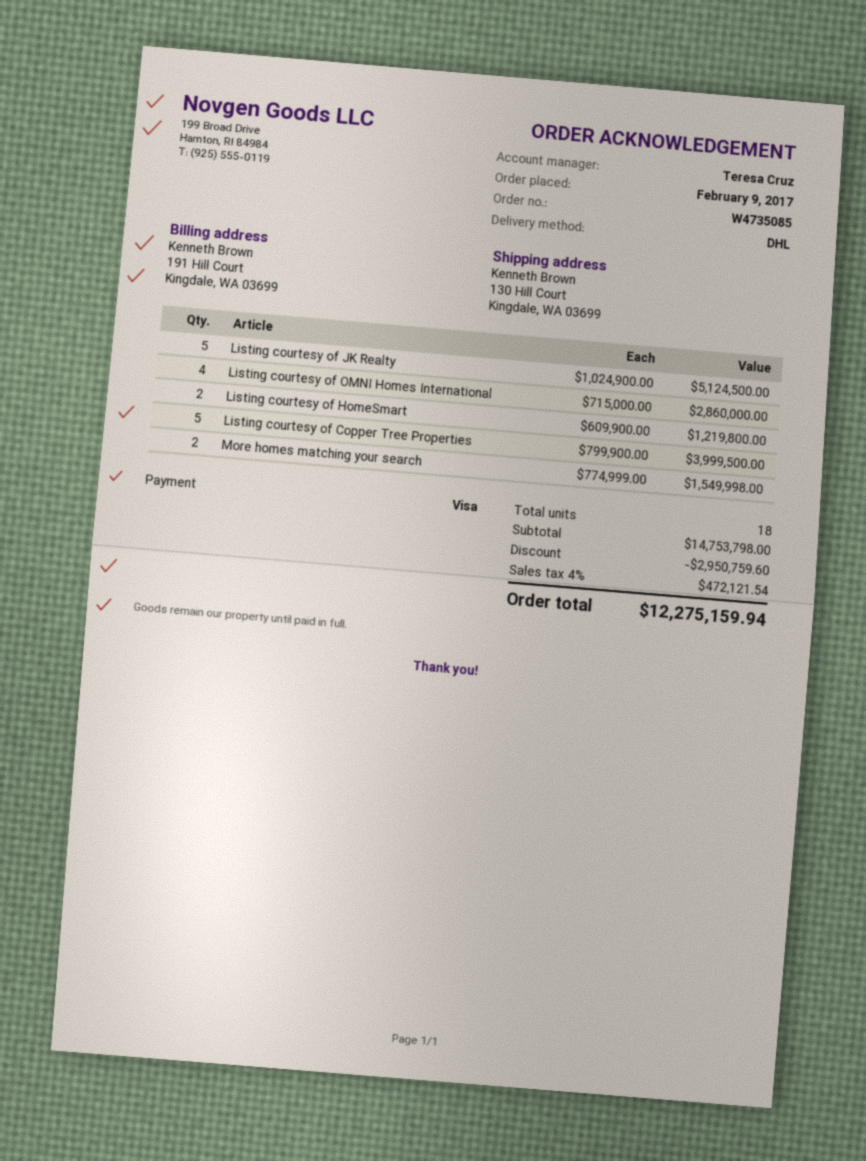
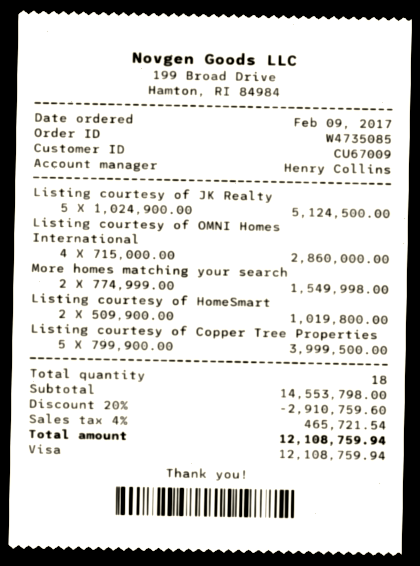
sales rep: Teresa Cruz -> Henry Collins
Listing courtesy of HomeSmart: 2 x 609900.00 = 1219800.00 -> 2 x 509900.00 = 1019800.00
subtotal: 14753798.00 -> 14553798.00
discount: 2950759.60 -> 2910759.60
tax: 4% = 472121.54 -> 4% = 465721.54
total: 12275159.94 -> 12108759.94

